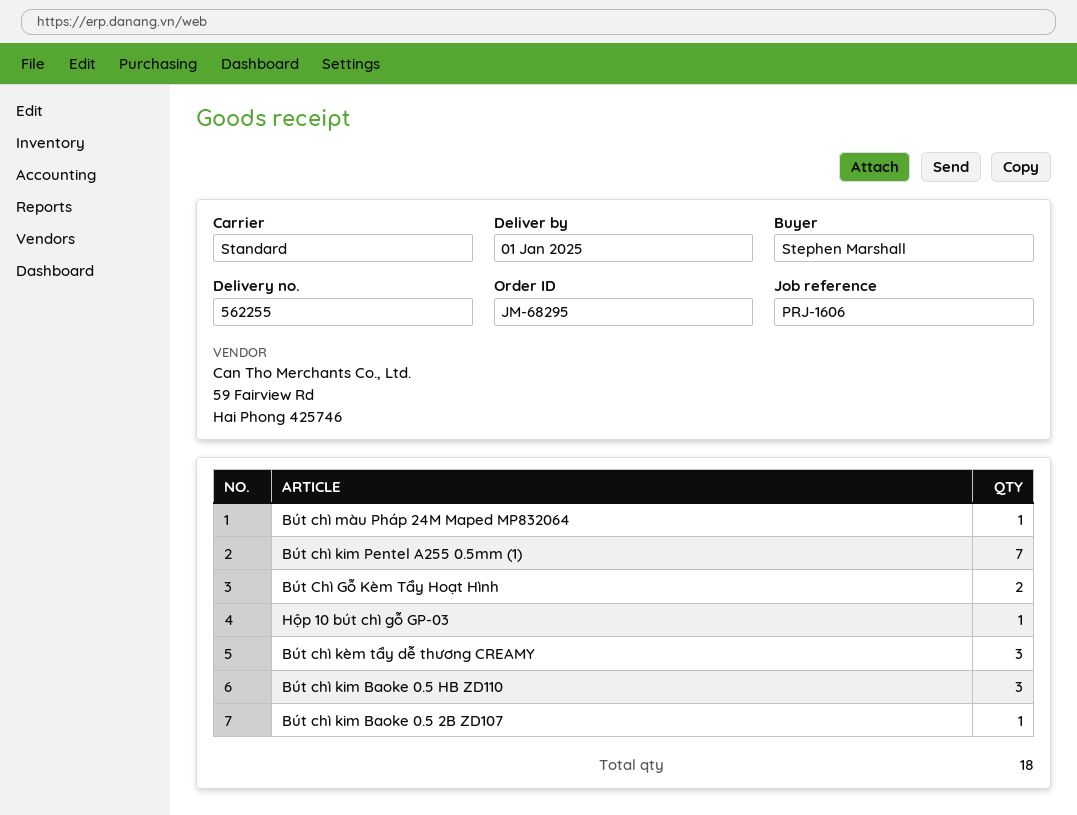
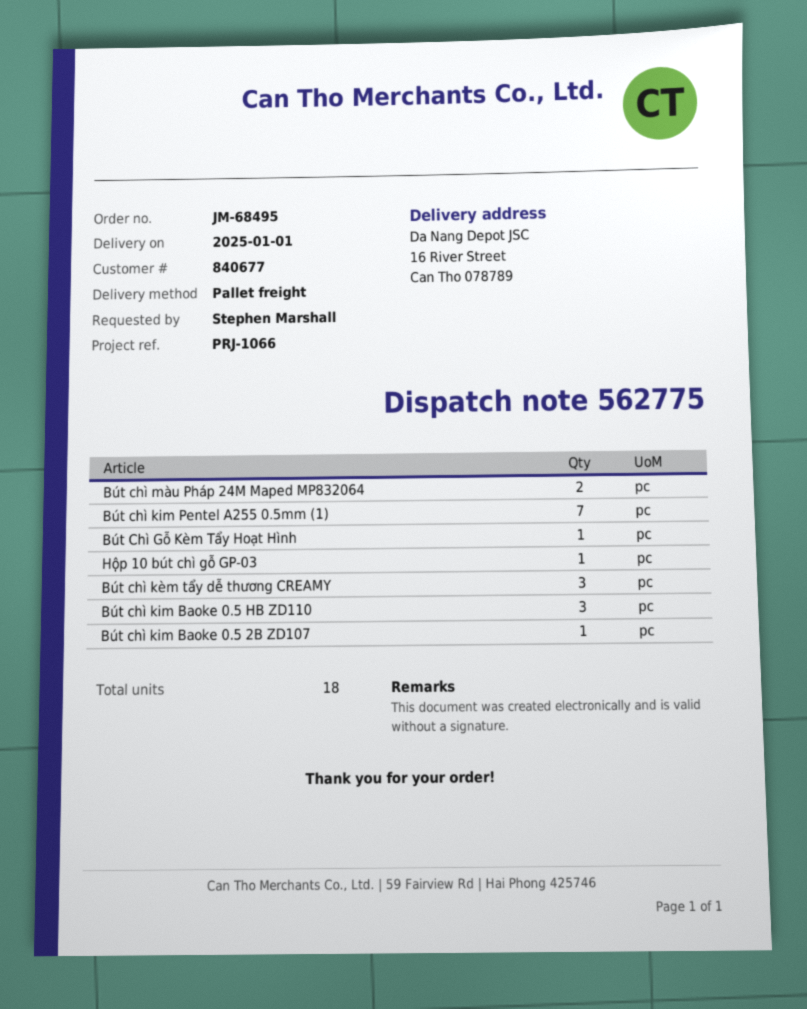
order number: JM-68295 -> JM-68495
delivery note number: 562255 -> 562775
reference: PRJ-1606 -> PRJ-1066
shipping method: standard -> pallet freight
Bút chì màu Pháp 24M Maped MP832064: 1 -> 2
Bút Chì Gỗ Kèm Tẩy Hoạt Hình: 2 -> 1

